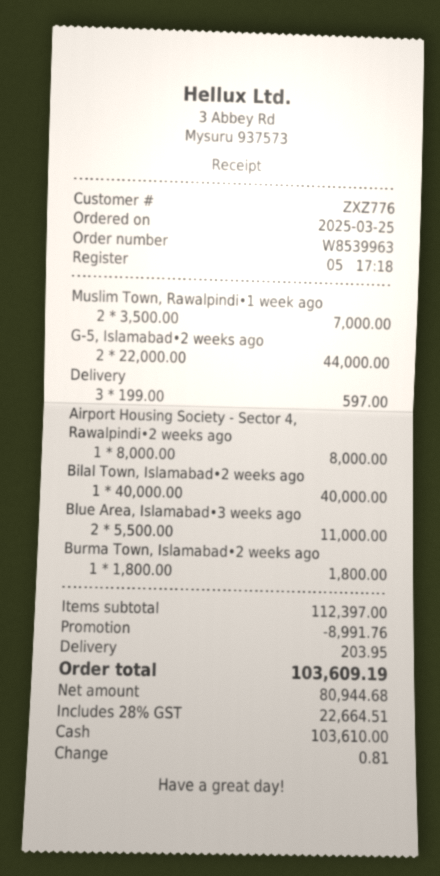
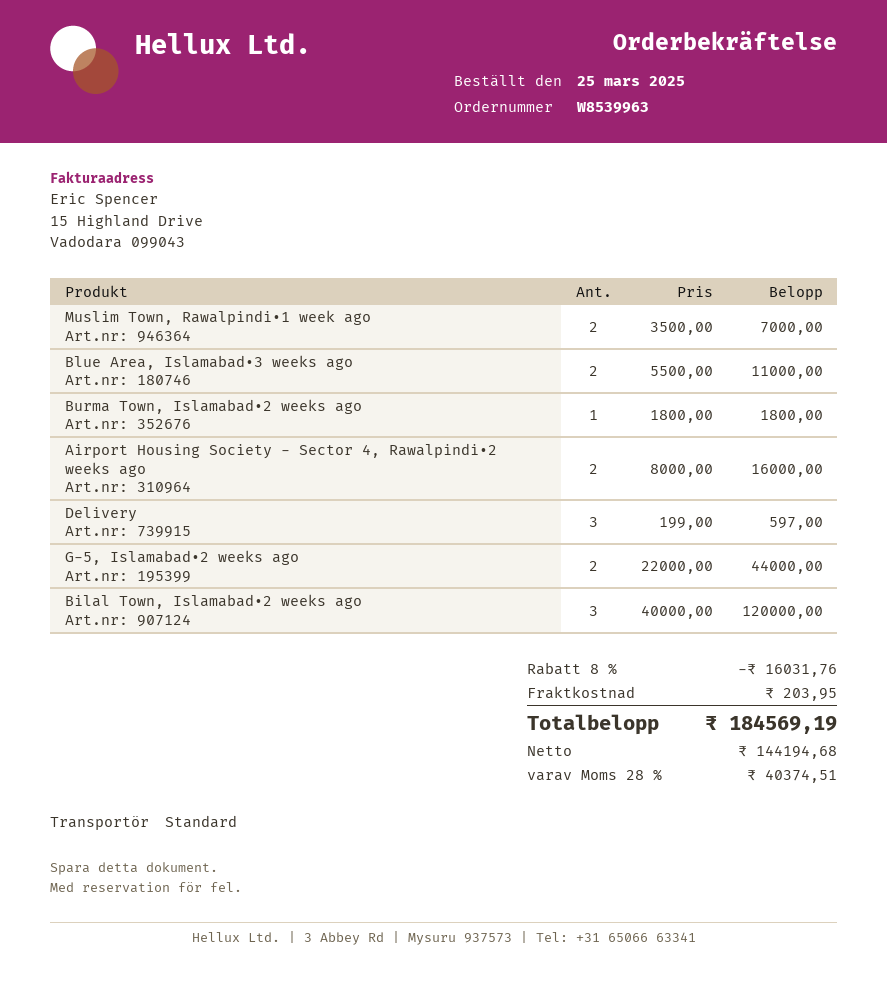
Airport Housing Society - Sector 4, Rawalpindi•2 weeks ago: 1 x 8000.00 = 8000.00 -> 2 x 8000.00 = 16000.00
Bilal Town, Islamabad•2 weeks ago: 1 x 40000.00 = 40000.00 -> 3 x 40000.00 = 120000.00
discount: 8991.76 -> 16031.76
net: 80944.68 -> 144194.68
tax: 28% = 22664.51 -> 28% = 40374.51
total: 103609.19 -> 184569.19

